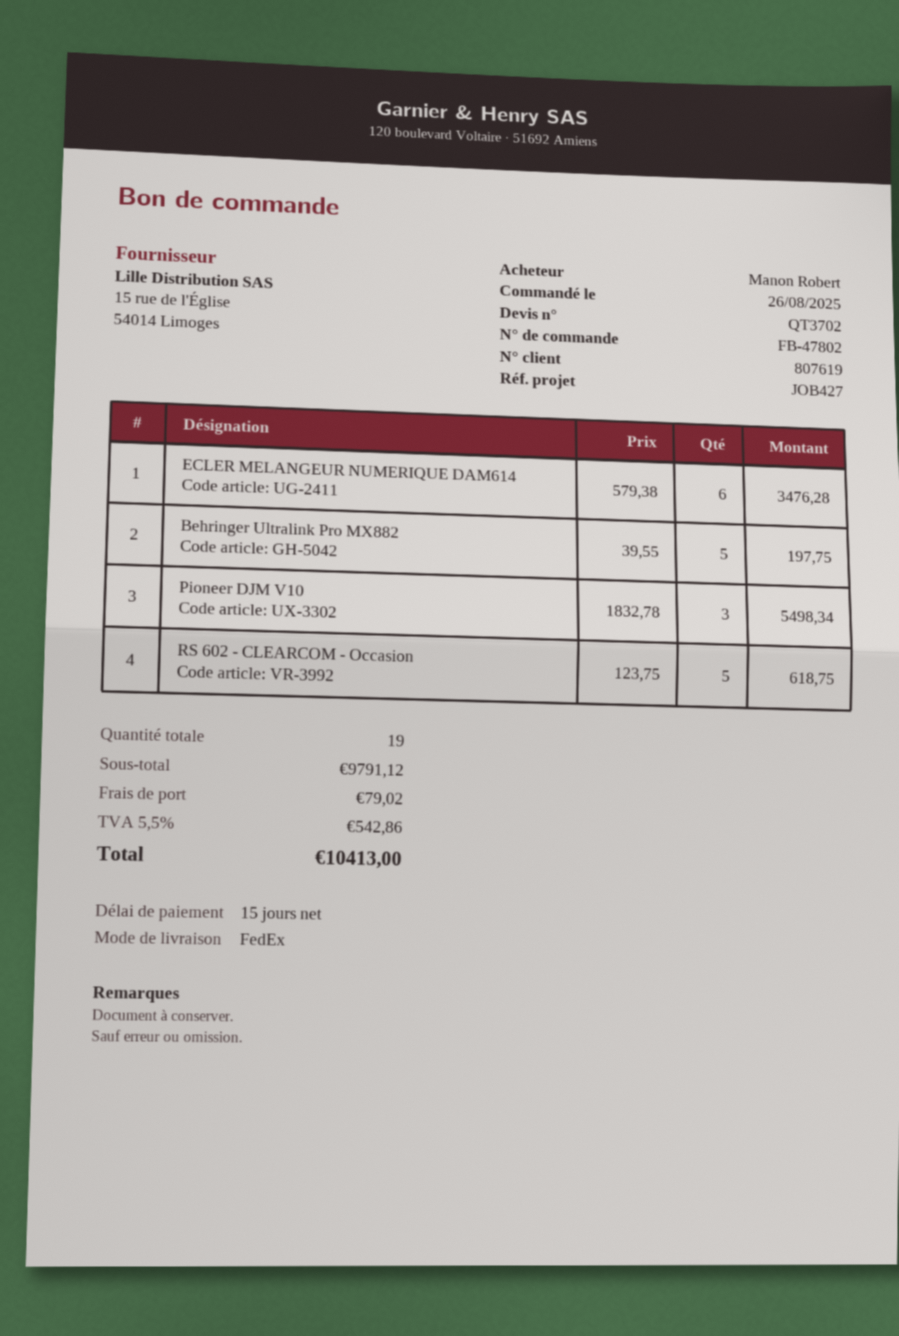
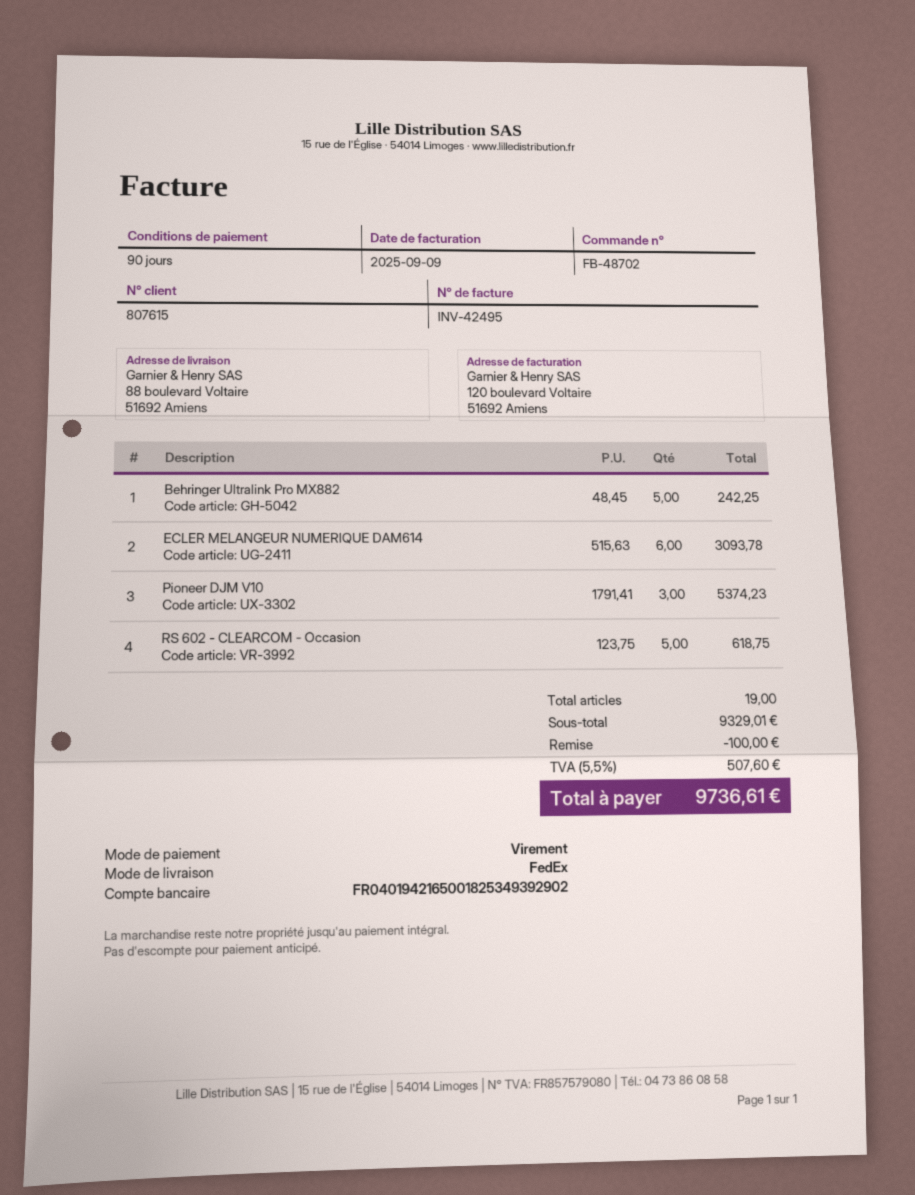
order number: FB-47802 -> FB-48702
payment terms: 15 days -> 90 days
customer number: 807619 -> 807615
ECLER MELANGEUR NUMERIQUE DAM614: 6 x 579.38 = 3476.28 -> 6 x 515.63 = 3093.78
Behringer Ultralink Pro MX882: 5 x 39.55 = 197.75 -> 5 x 48.45 = 242.25
Pioneer DJM V10: 3 x 1832.78 = 5498.34 -> 3 x 1791.41 = 5374.23
subtotal: 9791.12 -> 9329.01
discount: none -> 100.00
shipping: 79.02 -> none
tax: 5.5% = 542.86 -> 5.5% = 507.60
total: 10413.00 -> 9736.61

